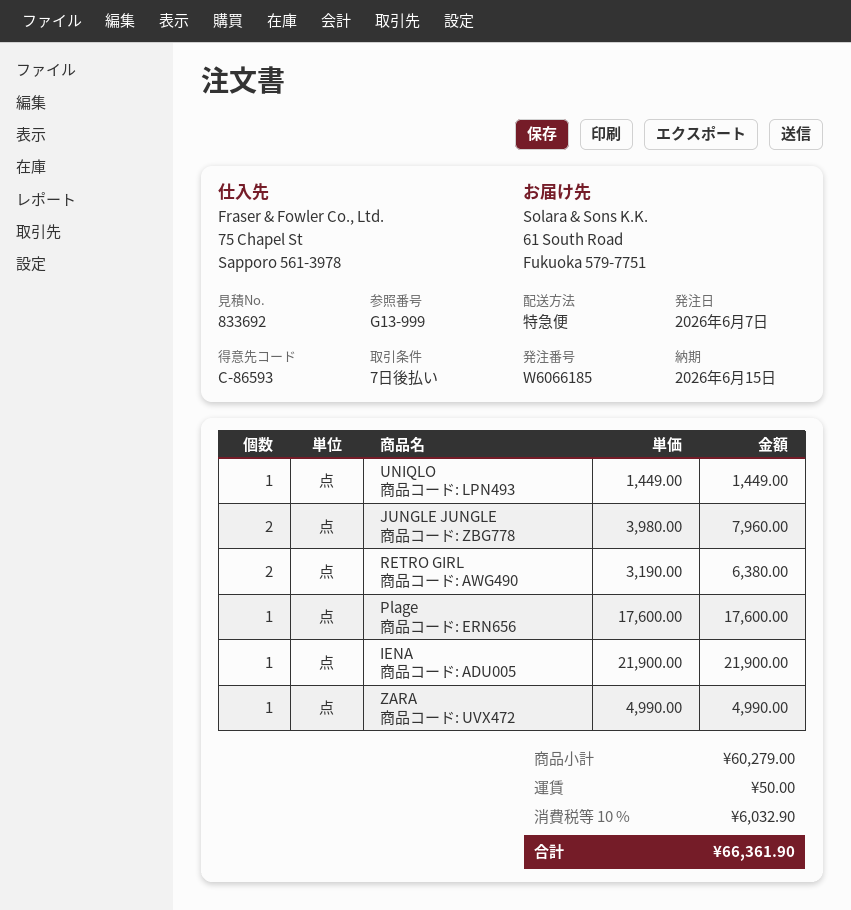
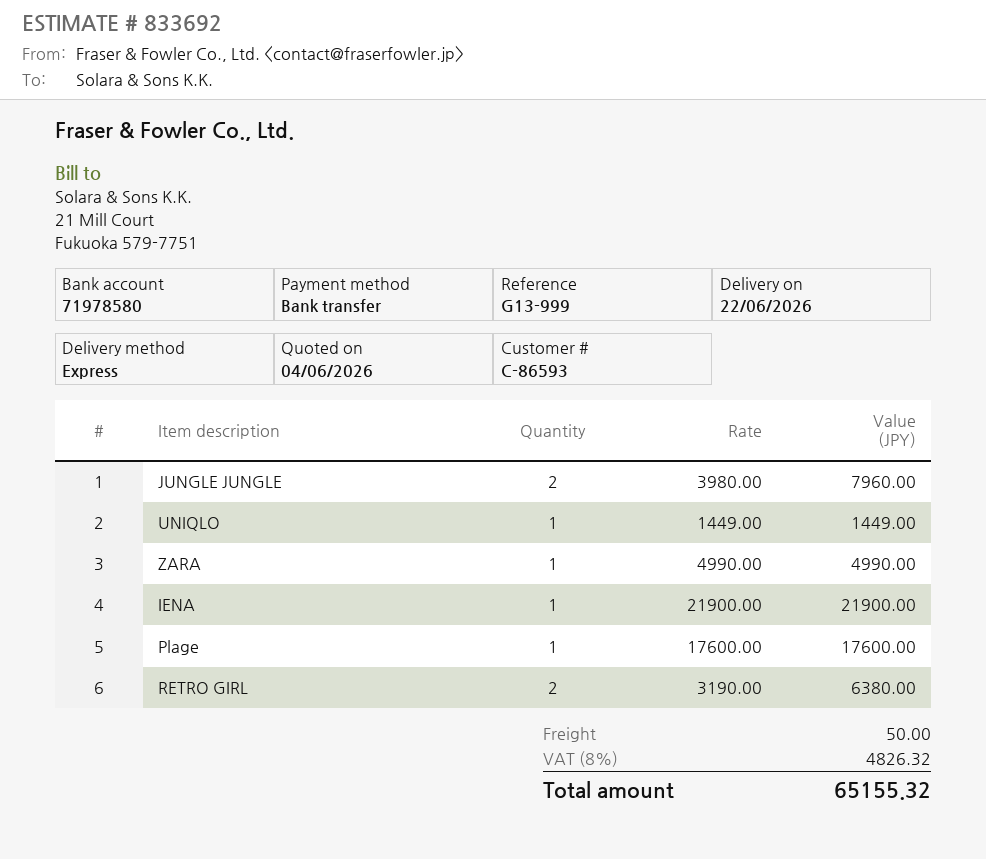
delivery date: 2026-06-15 -> 2026-06-22
tax: 10% = 6032.90 -> 8% = 4826.32
total: 66361.90 -> 65155.32

